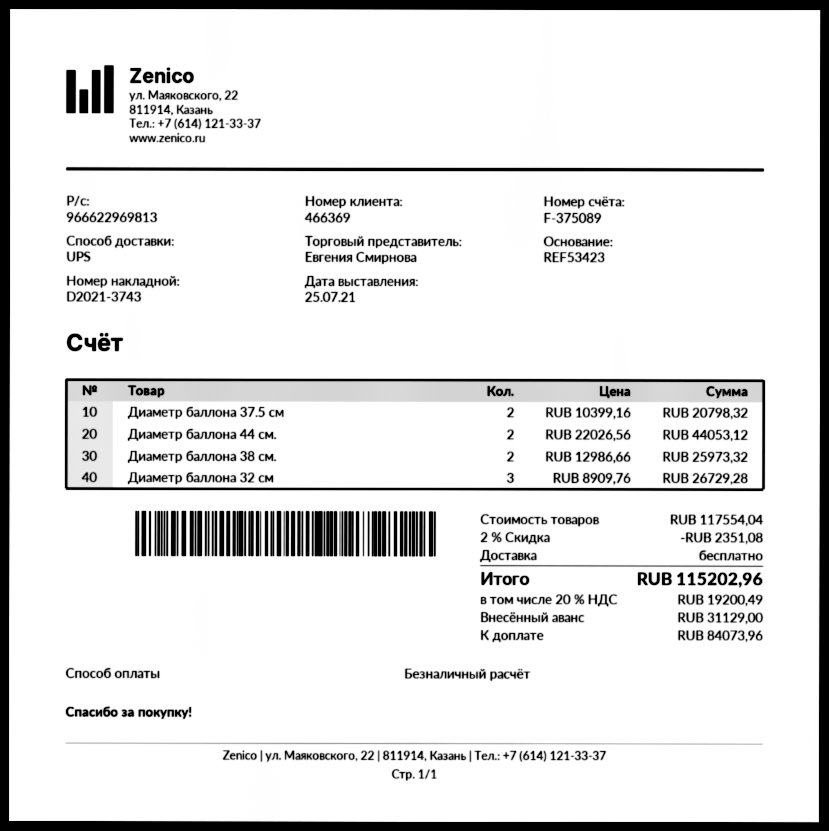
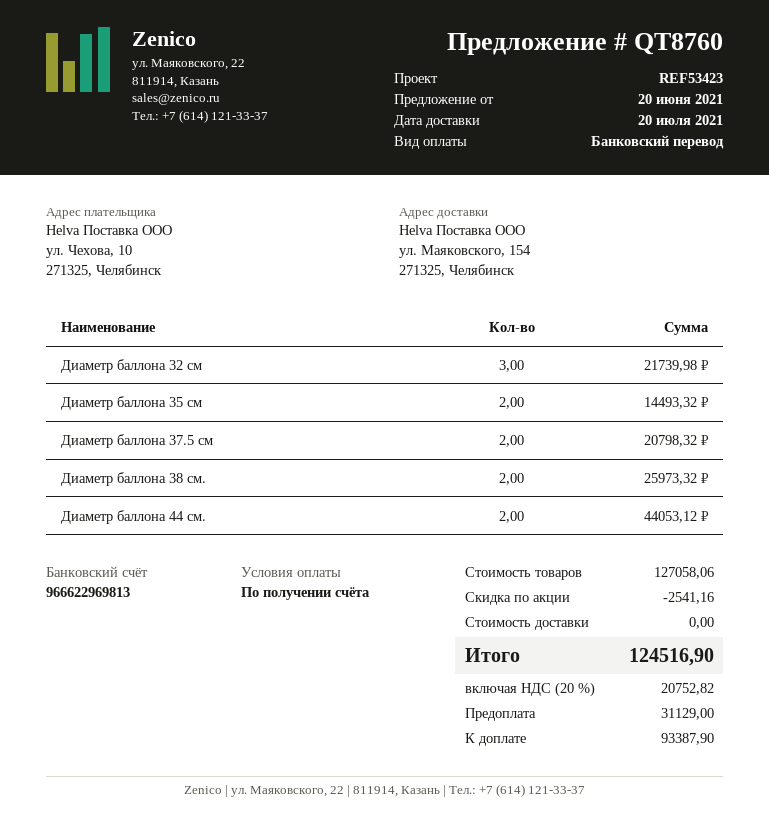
Диаметр баллона 32 см: 3 for 26729.28 -> 3 for 21739.98
Диаметр баллона 35 см: none -> 2 for 14493.32
subtotal: 117554.04 -> 127058.06
discount: 2351.08 -> 2541.16
tax: 20% = 19200.49 -> 20% = 20752.82
total: 115202.96 -> 124516.90
balance: 84073.96 -> 93387.90

